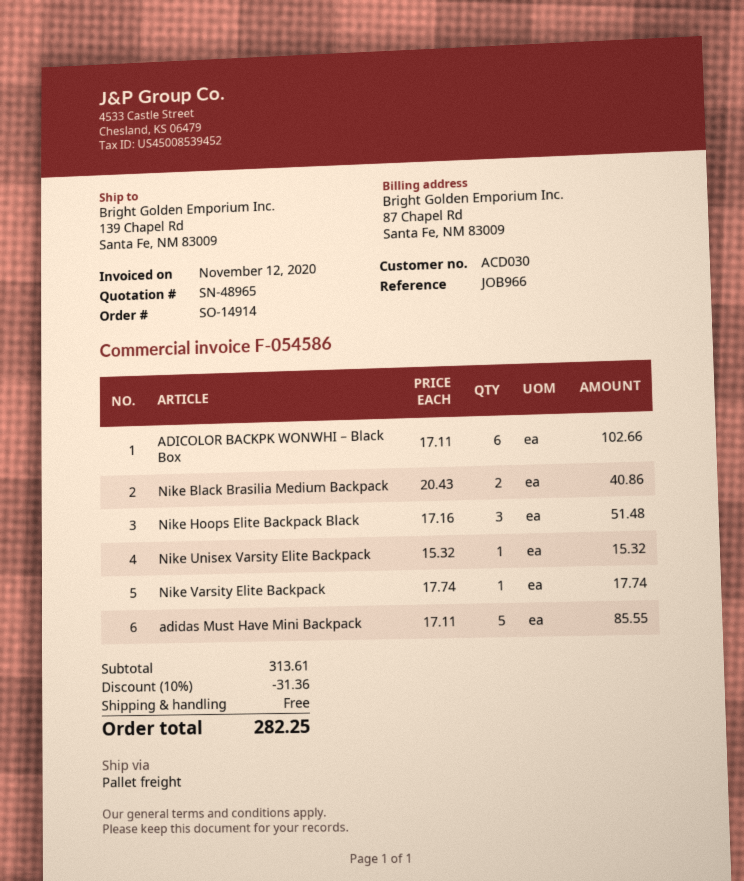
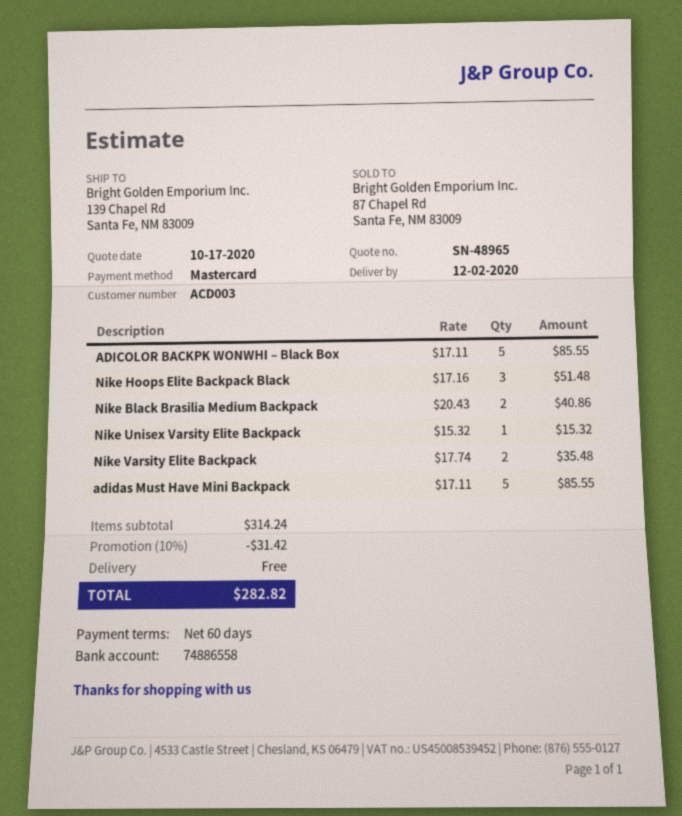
customer number: ACD030 -> ACD003
ADICOLOR BACKPK WONWHI – Black Box: 6 x 17.11 = 102.66 -> 5 x 17.11 = 85.55
Nike Varsity Elite Backpack: 1 x 17.74 = 17.74 -> 2 x 17.74 = 35.48
subtotal: 313.61 -> 314.24
discount: 10% = 31.36 -> 10% = 31.42
total: 282.25 -> 282.82

